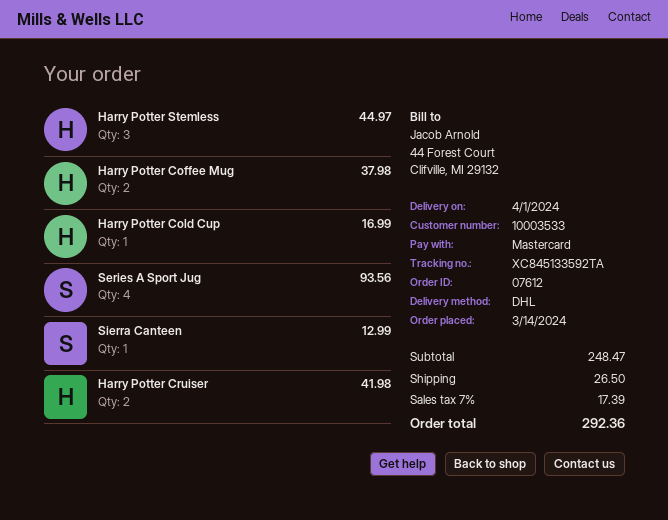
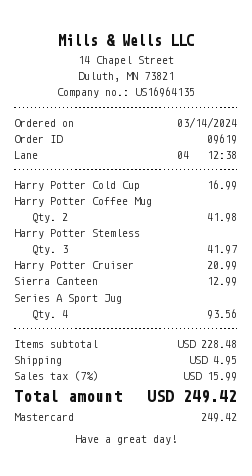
order number: 07612 -> 09619
Harry Potter Stemless: 3 for 44.97 -> 3 for 41.97
Harry Potter Coffee Mug: 2 for 37.98 -> 2 for 41.98
Harry Potter Cruiser: 2 for 41.98 -> 1 for 20.99
subtotal: 248.47 -> 228.48
shipping: 26.50 -> 4.95
tax: 7% = 17.39 -> 7% = 15.99
total: 292.36 -> 249.42

